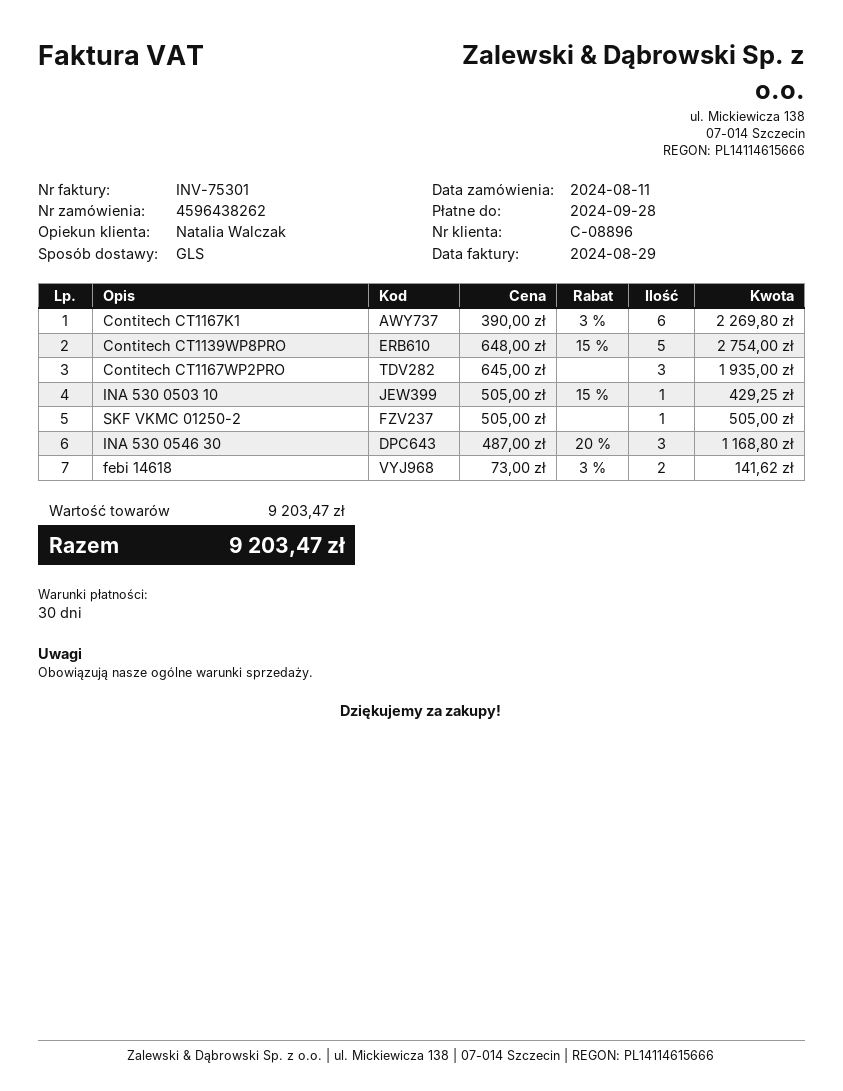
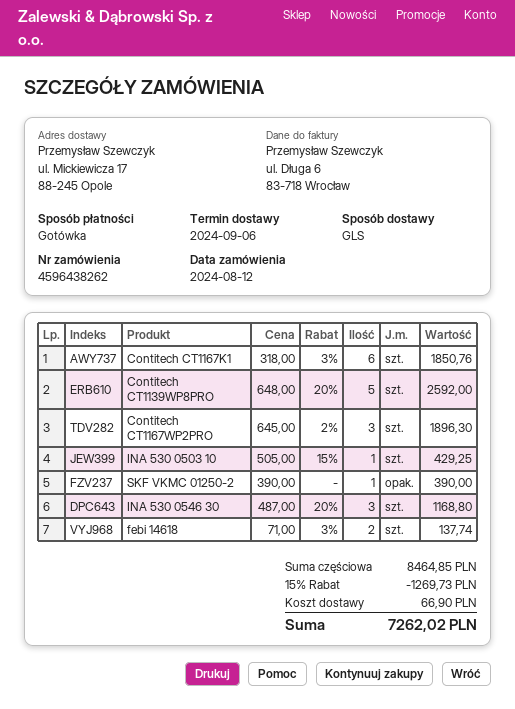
order date: 2024-08-11 -> 2024-08-12
Contitech CT1167K1: 6 x 390.00 - 3% = 2269.80 -> 6 x 318.00 - 3% = 1850.76
Contitech CT1139WP8PRO: 5 x 648.00 - 15% = 2754.00 -> 5 x 648.00 - 20% = 2592.00
Contitech CT1167WP2PRO: 3 x 645.00 = 1935.00 -> 3 x 645.00 - 2% = 1896.30
SKF VKMC 01250-2: 1 x 505.00 = 505.00 -> 1 x 390.00 = 390.00
febi 14618: 2 x 73.00 - 3% = 141.62 -> 2 x 71.00 - 3% = 137.74
subtotal: 9203.47 -> 8464.85
discount: none -> 15% = 1269.73
shipping: none -> 66.90
total: 9203.47 -> 7262.02

